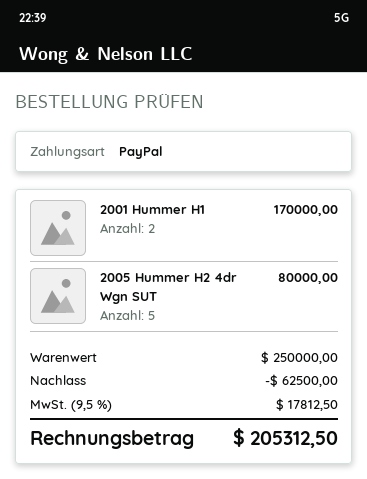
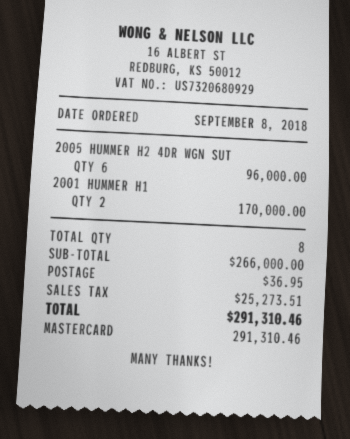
payment method: PayPal -> Mastercard
2005 Hummer H2 4dr Wgn SUT: 5 for 80000.00 -> 6 for 96000.00
subtotal: 250000.00 -> 266000.00
discount: 62500.00 -> none
shipping: none -> 36.95
tax: 17812.50 -> 25273.51
total: 205312.50 -> 291310.46

